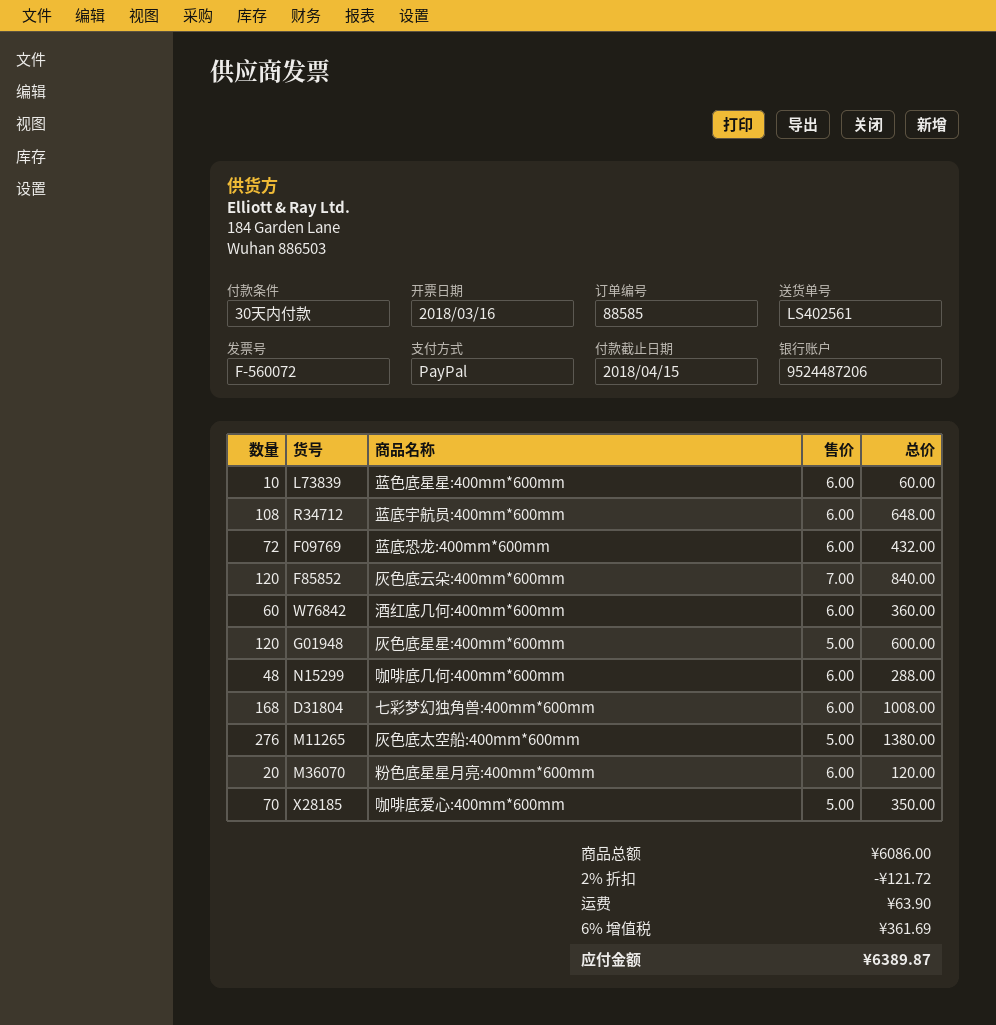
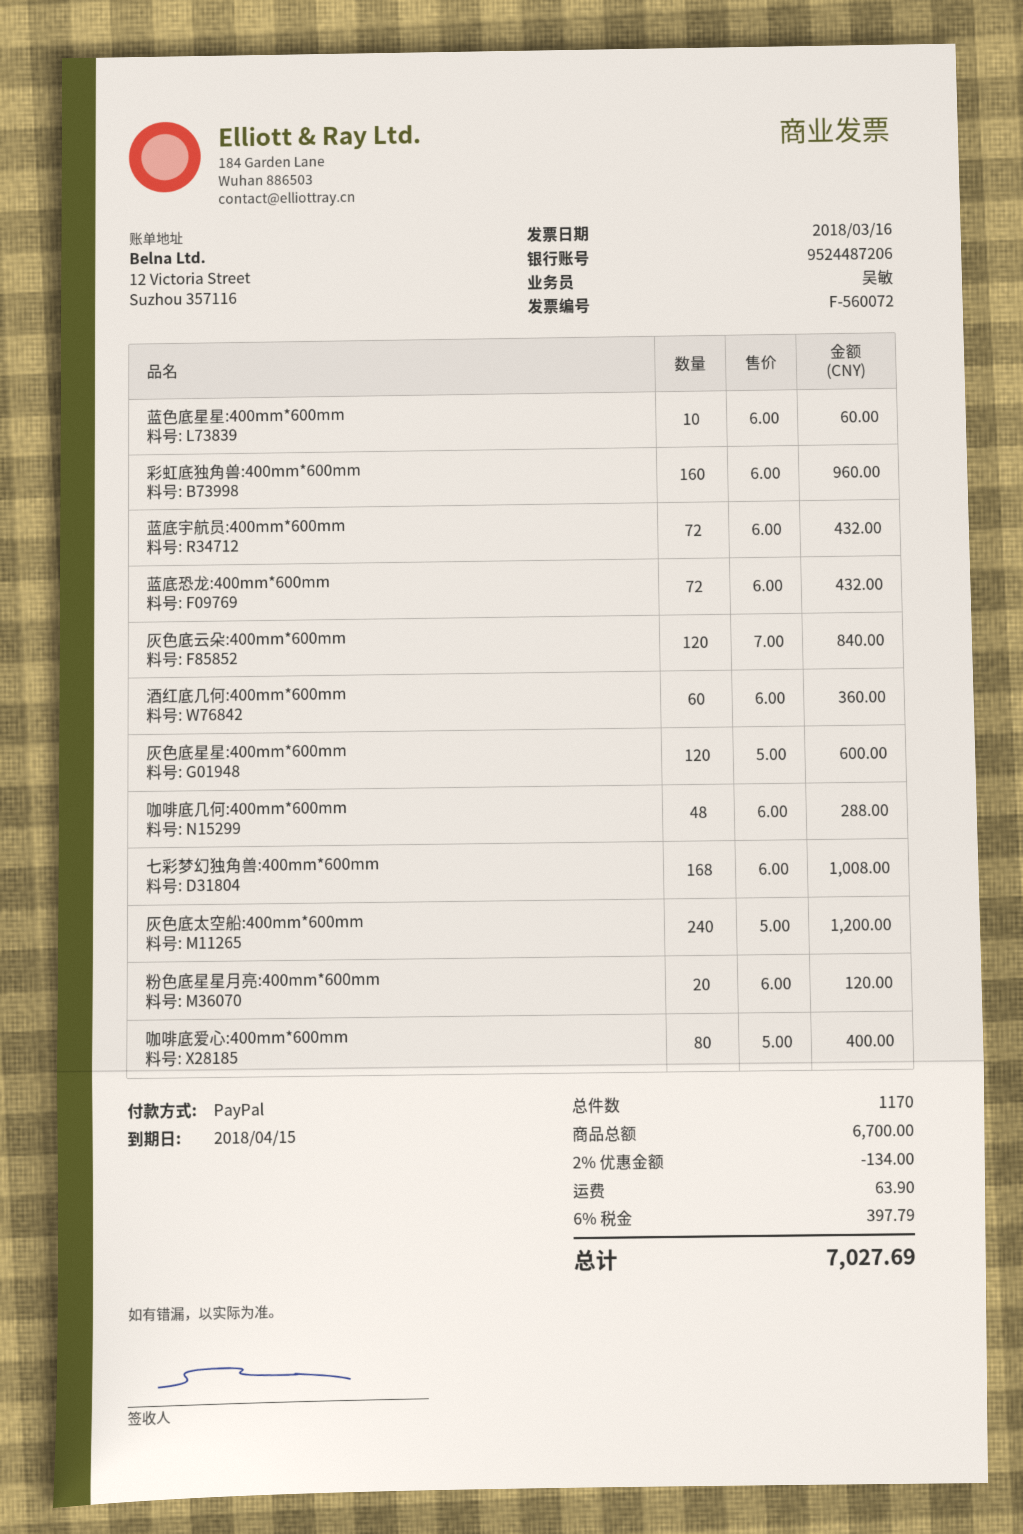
蓝底宇航员:400mm*600mm: 108 x 6.00 = 648.00 -> 72 x 6.00 = 432.00
灰色底太空船:400mm*600mm: 276 x 5.00 = 1380.00 -> 240 x 5.00 = 1200.00
咖啡底爱心:400mm*600mm: 70 x 5.00 = 350.00 -> 80 x 5.00 = 400.00
彩虹底独角兽:400mm*600mm: none -> 160 x 6.00 = 960.00
subtotal: 6086.00 -> 6700.00
discount: 2% = 121.72 -> 2% = 134.00
tax: 6% = 361.69 -> 6% = 397.79
total: 6389.87 -> 7027.69

